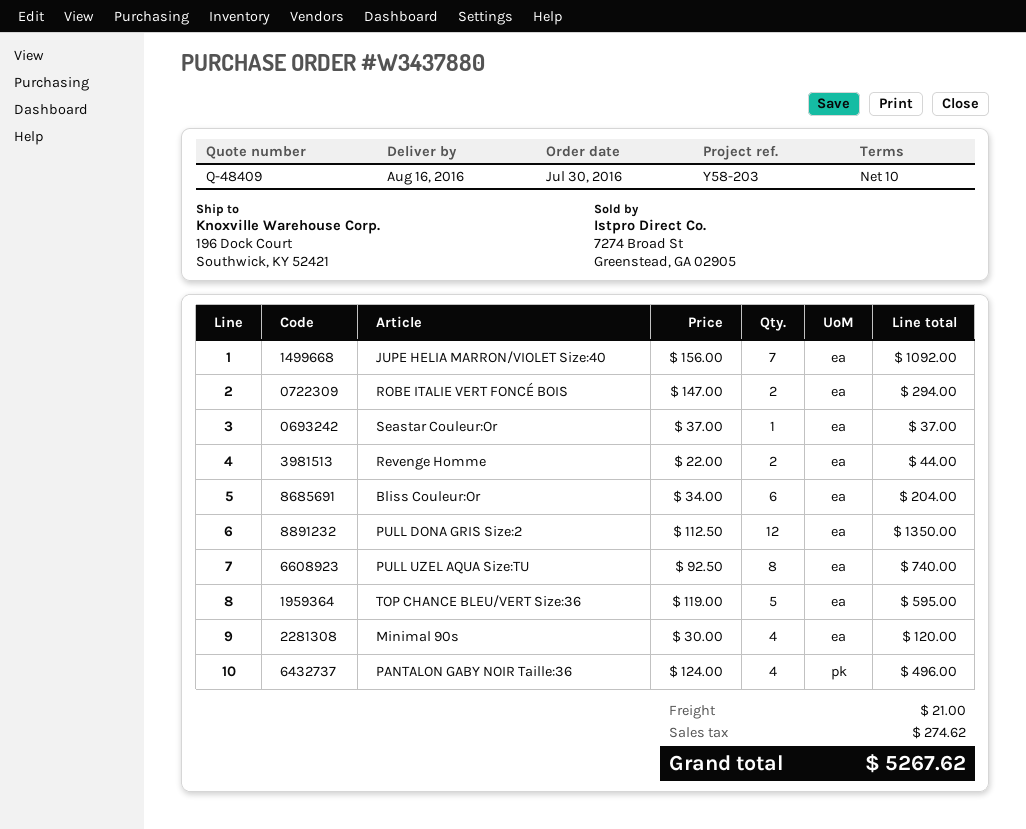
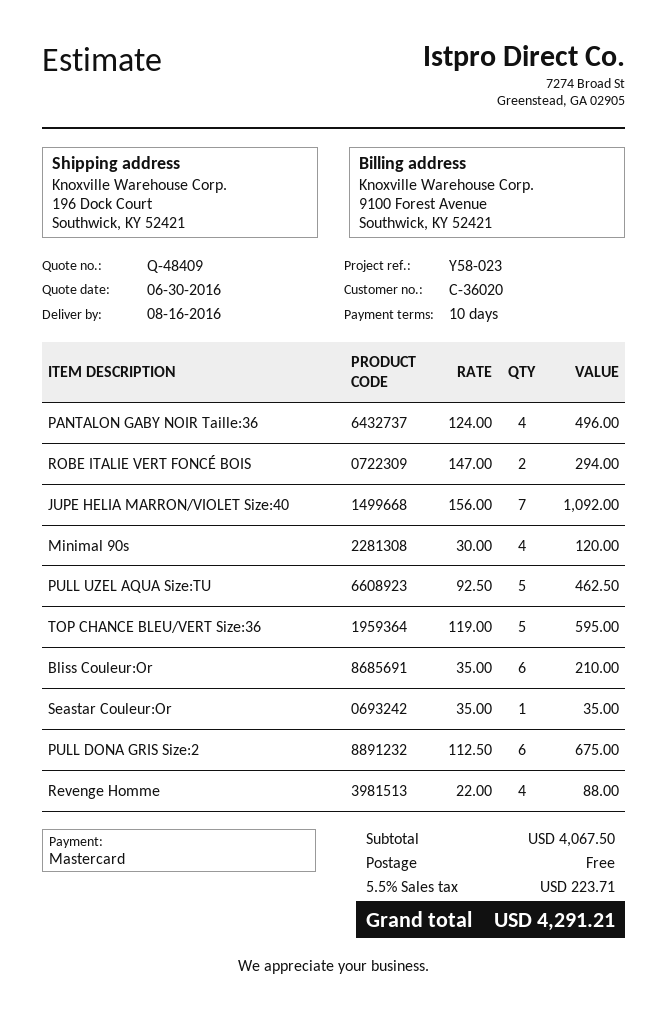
reference: Y58-203 -> Y58-023
Seastar Couleur:Or: 1 x 37.00 = 37.00 -> 1 x 35.00 = 35.00
Revenge Homme: 2 x 22.00 = 44.00 -> 4 x 22.00 = 88.00
Bliss Couleur:Or: 6 x 34.00 = 204.00 -> 6 x 35.00 = 210.00
PULL DONA GRIS Size:2: 12 x 112.50 = 1350.00 -> 6 x 112.50 = 675.00
PULL UZEL AQUA Size:TU: 8 x 92.50 = 740.00 -> 5 x 92.50 = 462.50
shipping: 21.00 -> 0.00
tax: 274.62 -> 223.71
total: 5267.62 -> 4291.21

